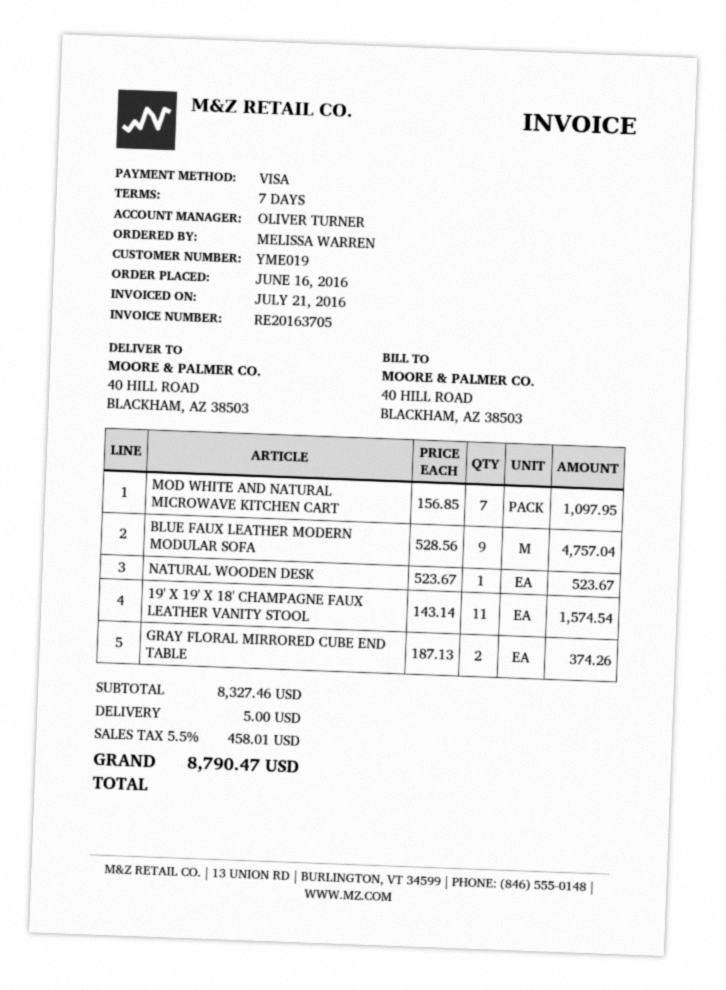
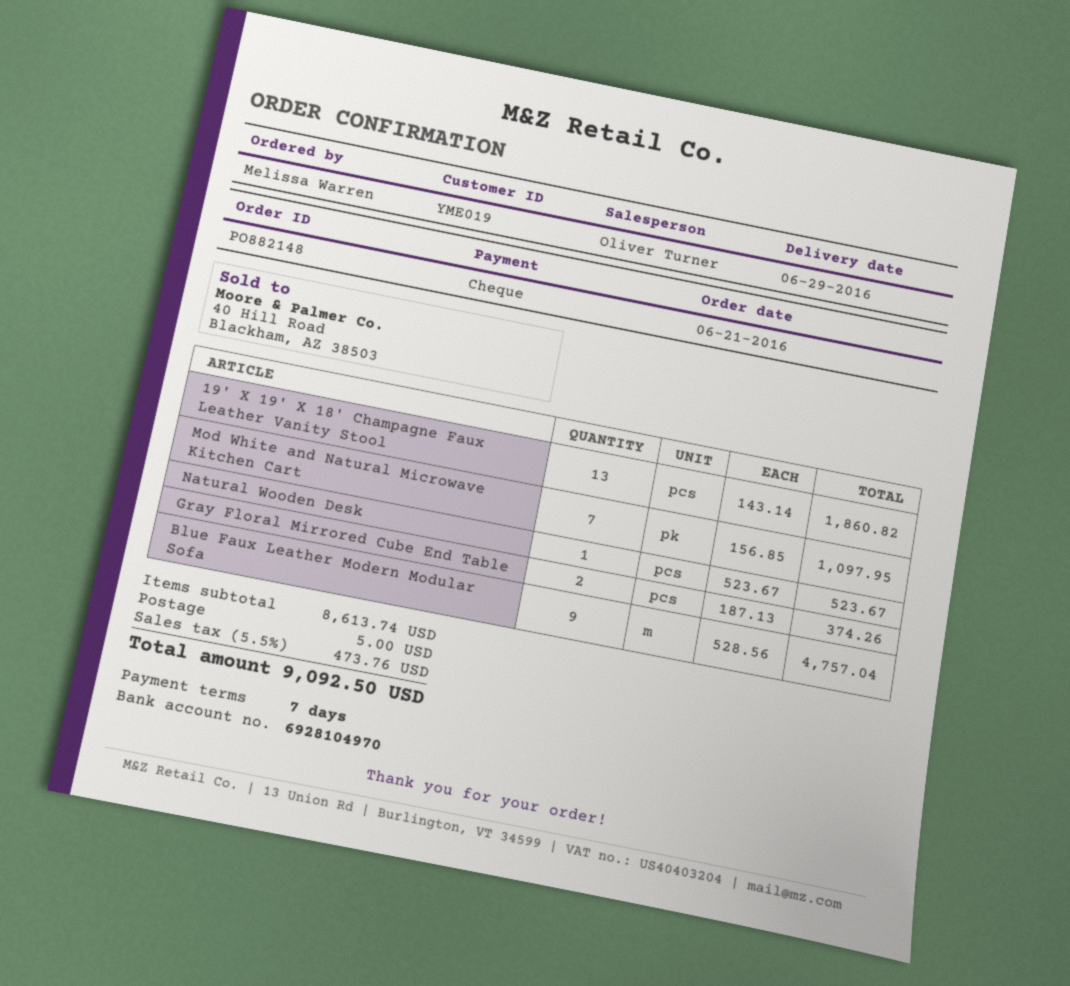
order date: 2016-06-16 -> 2016-06-21
payment method: Visa -> cheque
19' X 19' X 18' CHAMPAGNE FAUX LEATHER VANITY STOOL: 11 x 143.14 = 1574.54 -> 13 x 143.14 = 1860.82
subtotal: 8327.46 -> 8613.74
tax: 5.5% = 458.01 -> 5.5% = 473.76
total: 8790.47 -> 9092.50

